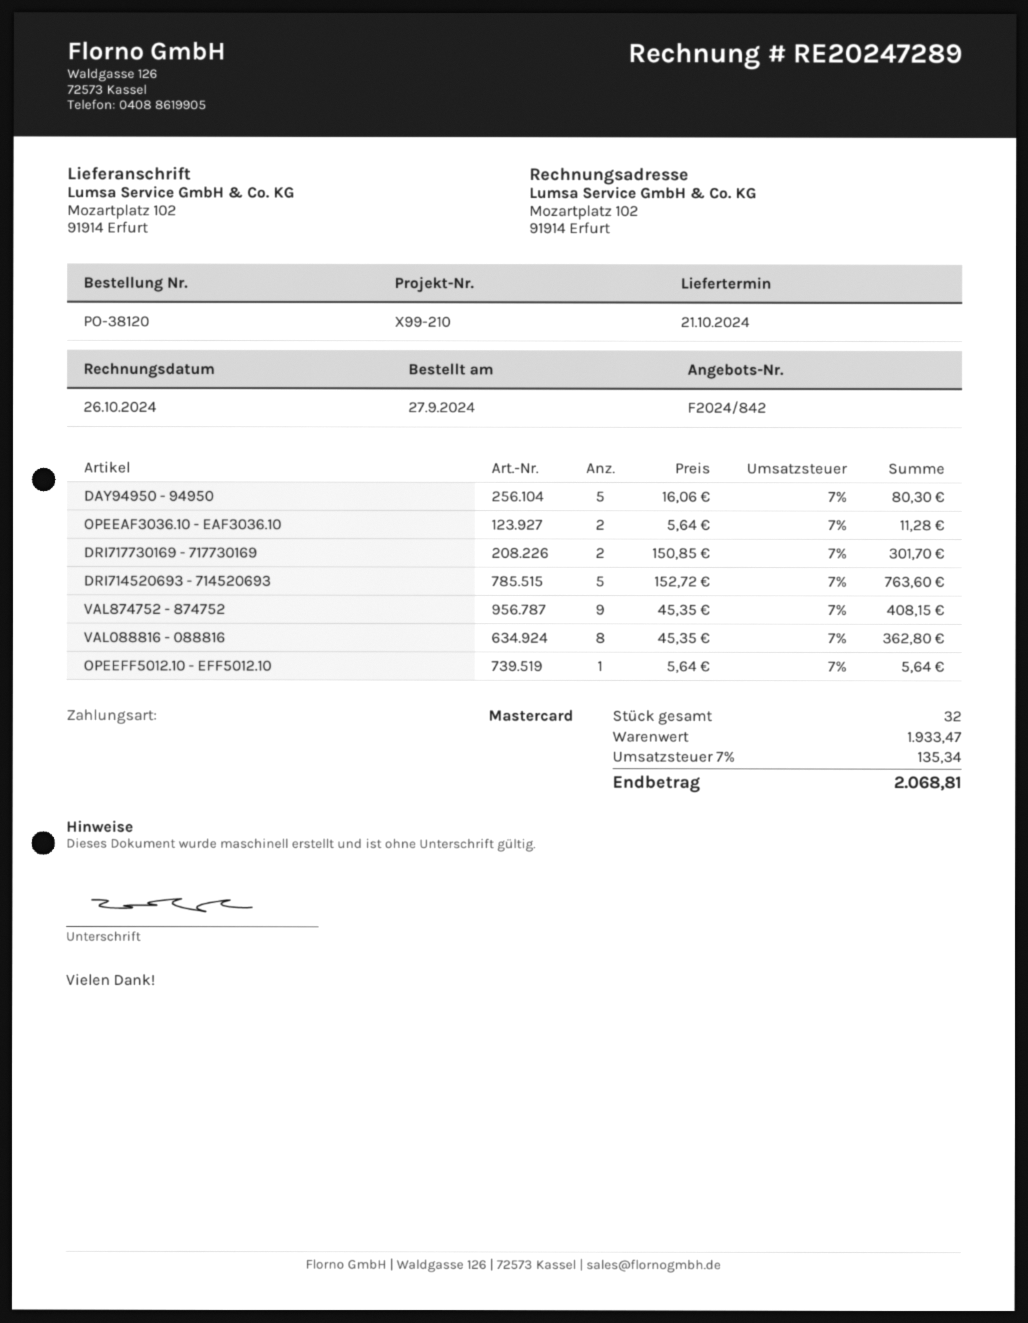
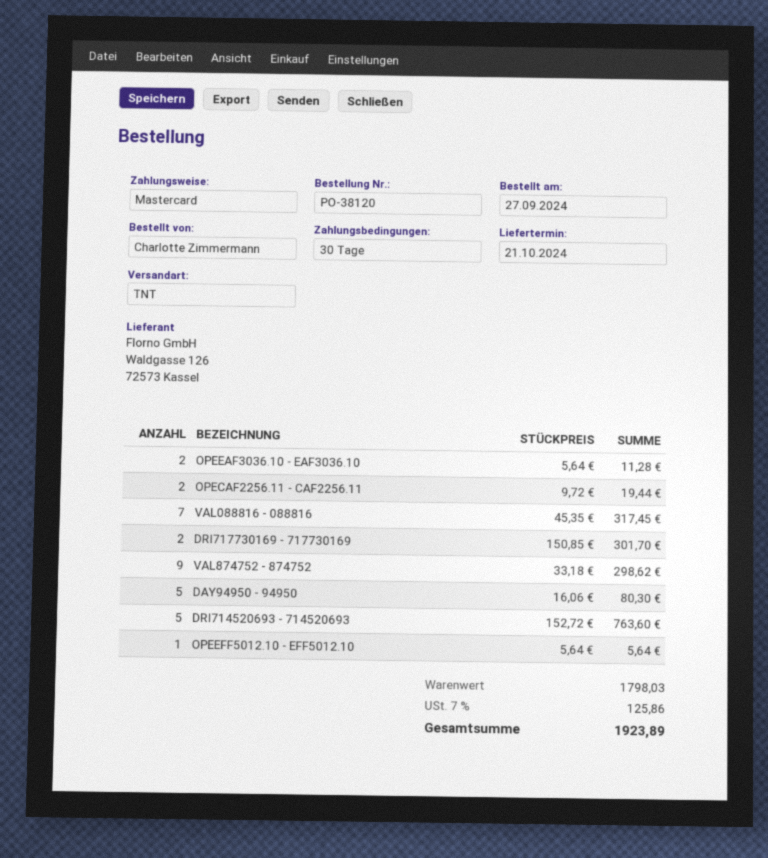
VAL874752 - 874752: 9 x 45.35 = 408.15 -> 9 x 33.18 = 298.62
VAL088816 - 088816: 8 x 45.35 = 362.80 -> 7 x 45.35 = 317.45
OPECAF2256.11 - CAF2256.11: none -> 2 x 9.72 = 19.44
subtotal: 1933.47 -> 1798.03
tax: 7% = 135.34 -> 7% = 125.86
total: 2068.81 -> 1923.89

